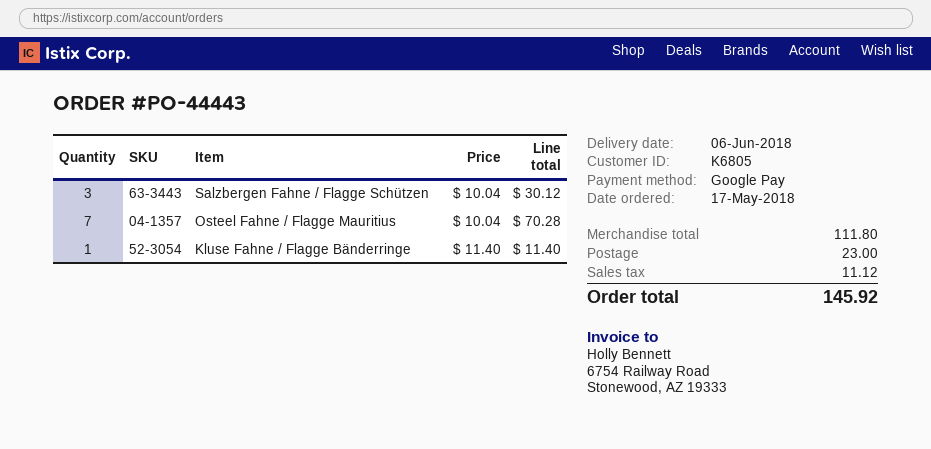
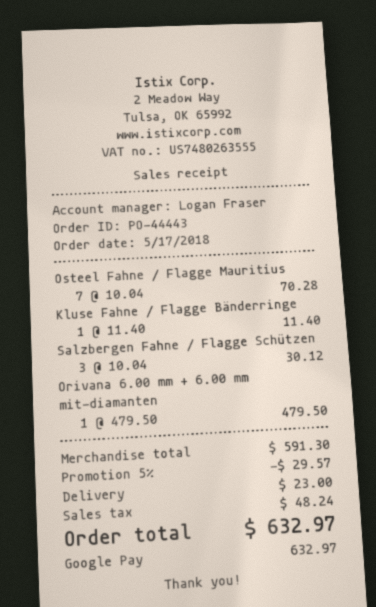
Orivana 6.00 mm + 6.00 mm mit-diamanten: none -> 1 x 479.50 = 479.50
subtotal: 111.80 -> 591.30
discount: none -> 5% = 29.57
tax: 11.12 -> 48.24
total: 145.92 -> 632.97

